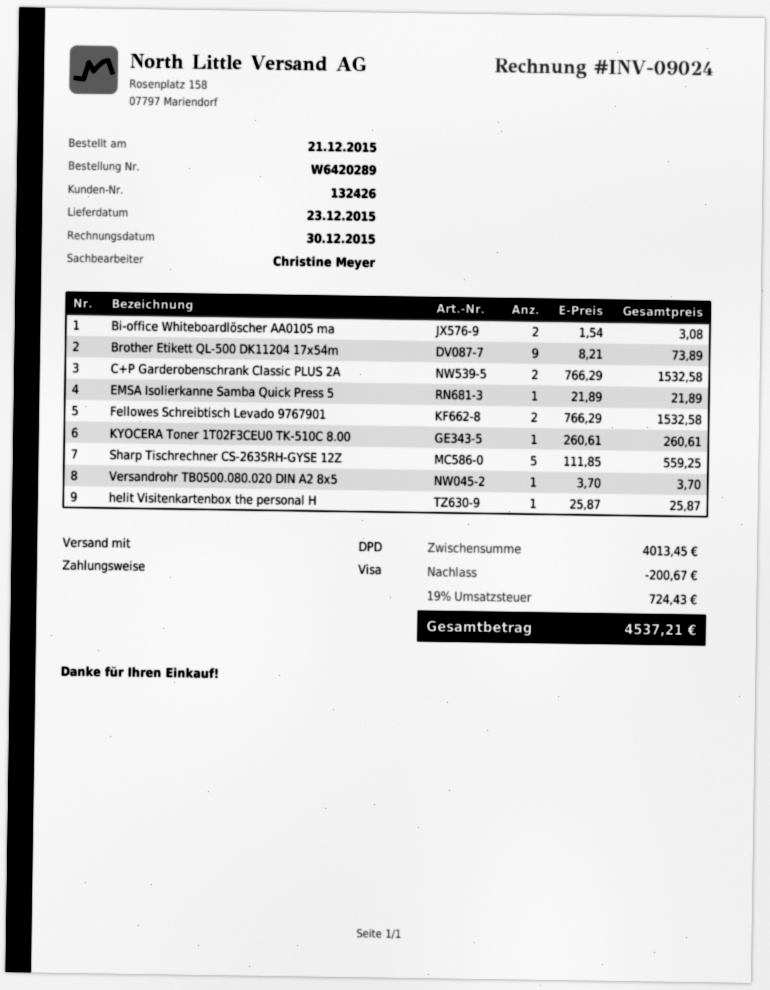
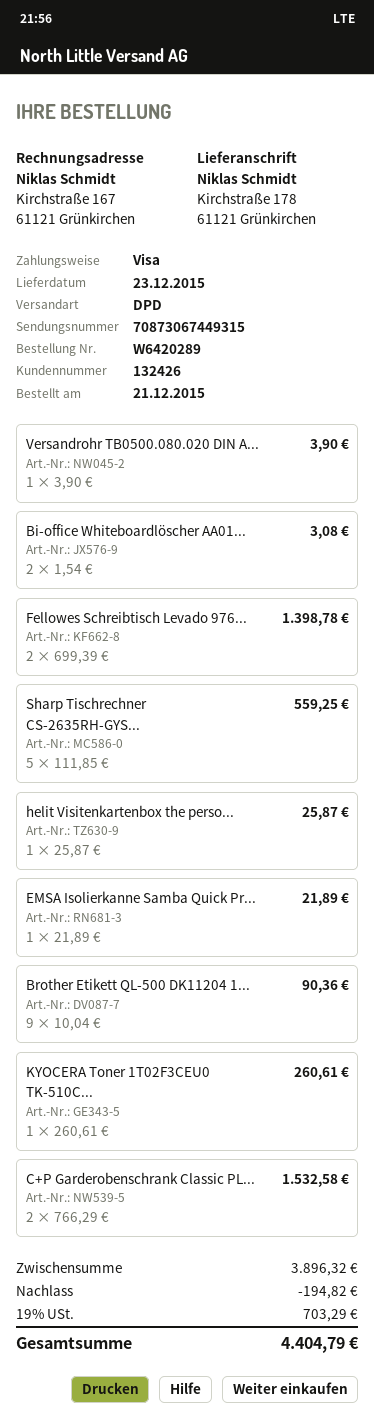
Brother Etikett QL-500 DK11204 17x54m: 9 x 8.21 = 73.89 -> 9 x 10.04 = 90.36
Fellowes Schreibtisch Levado 9767901: 2 x 766.29 = 1532.58 -> 2 x 699.39 = 1398.78
Versandrohr TB0500.080.020 DIN A2 8x5: 1 x 3.70 = 3.70 -> 1 x 3.90 = 3.90
subtotal: 4013.45 -> 3896.32
discount: 200.67 -> 194.82
tax: 19% = 724.43 -> 19% = 703.29
total: 4537.21 -> 4404.79

